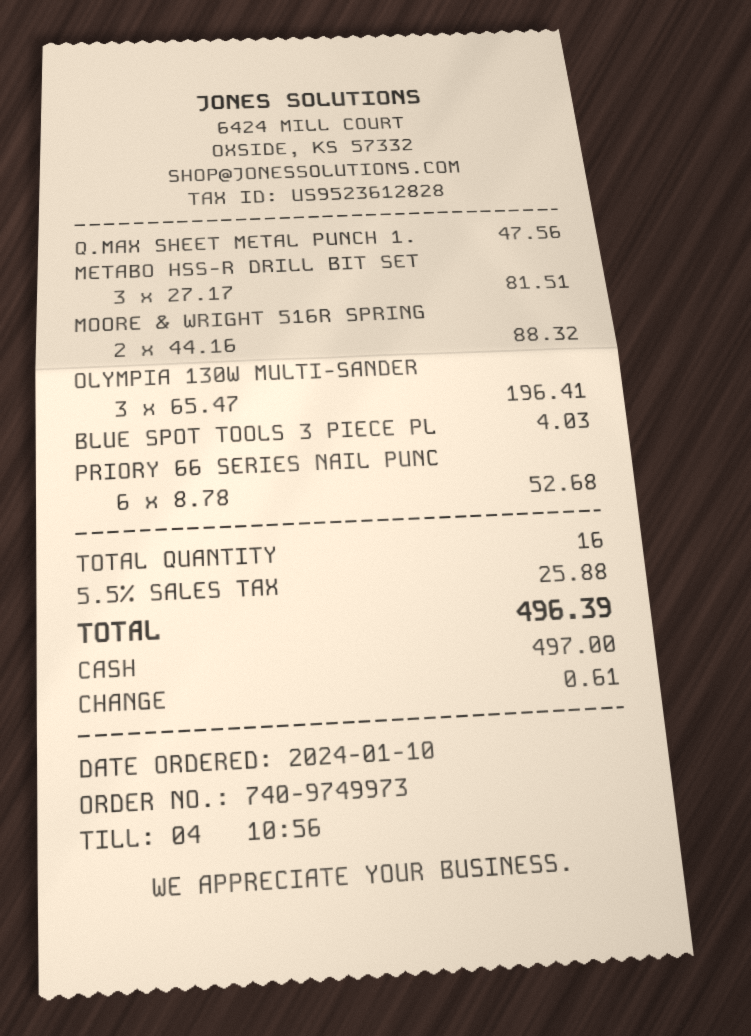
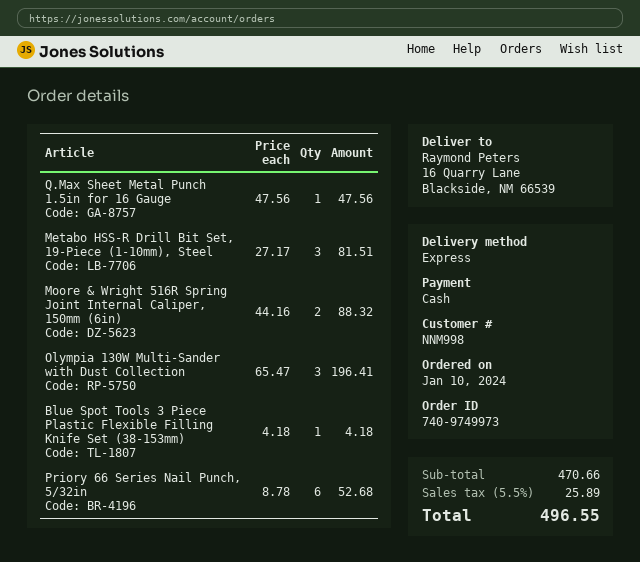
BLUE SPOT TOOLS 3 PIECE PL: 1 x 4.03 = 4.03 -> 1 x 4.18 = 4.18
tax: 5.5% = 25.88 -> 5.5% = 25.89
total: 496.39 -> 496.55

